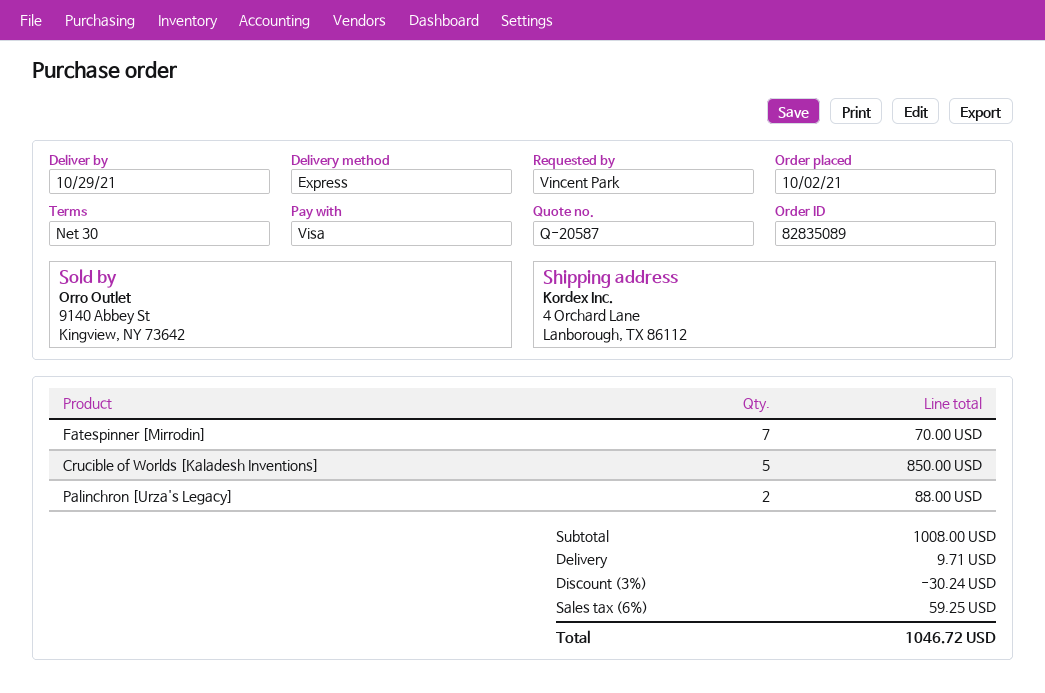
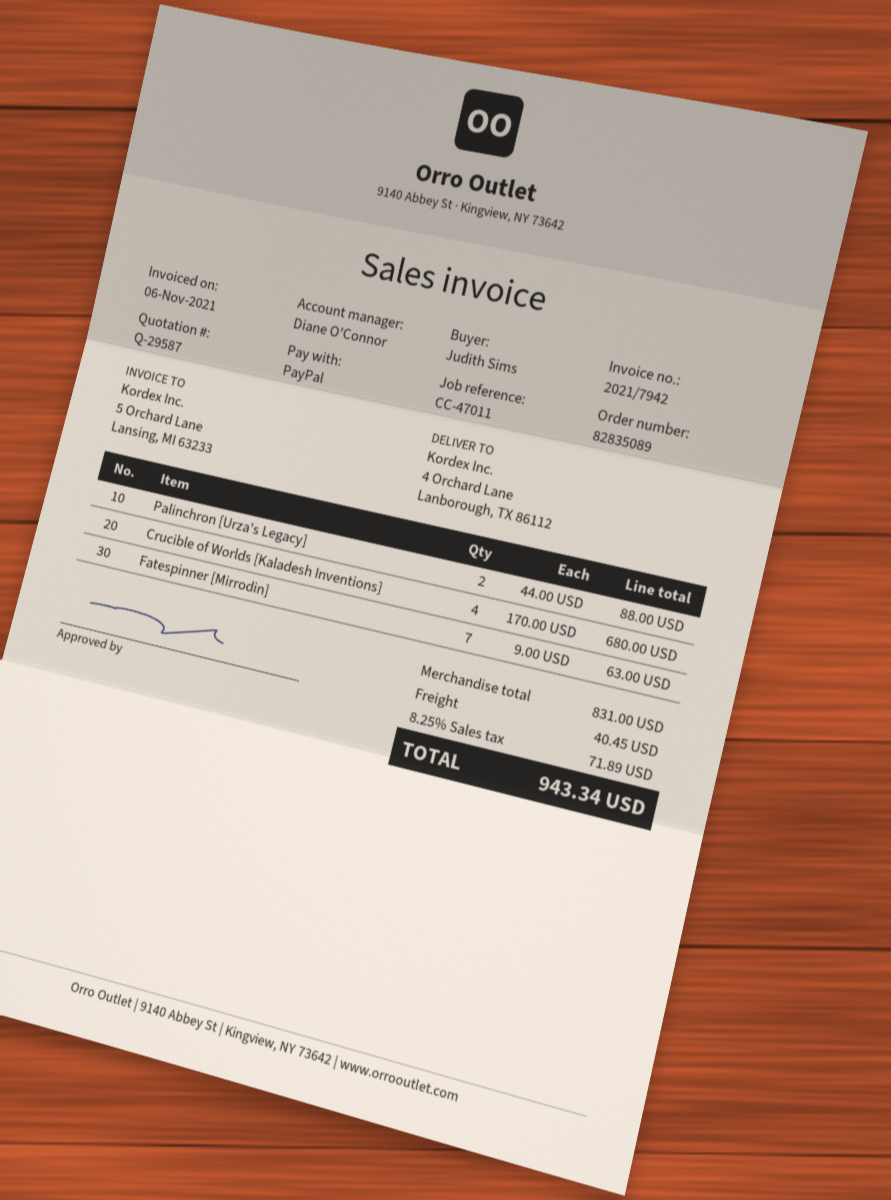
quote number: Q-20587 -> Q-29587
ordered by: Vincent Park -> Judith Sims
payment method: Visa -> PayPal
Fatespinner [Mirrodin]: 7 for 70.00 -> 7 for 63.00
Crucible of Worlds [Kaladesh Inventions]: 5 for 850.00 -> 4 for 680.00
subtotal: 1008.00 -> 831.00
discount: 3% = 30.24 -> none
shipping: 9.71 -> 40.45
tax: 6% = 59.25 -> 8.25% = 71.89
total: 1046.72 -> 943.34

